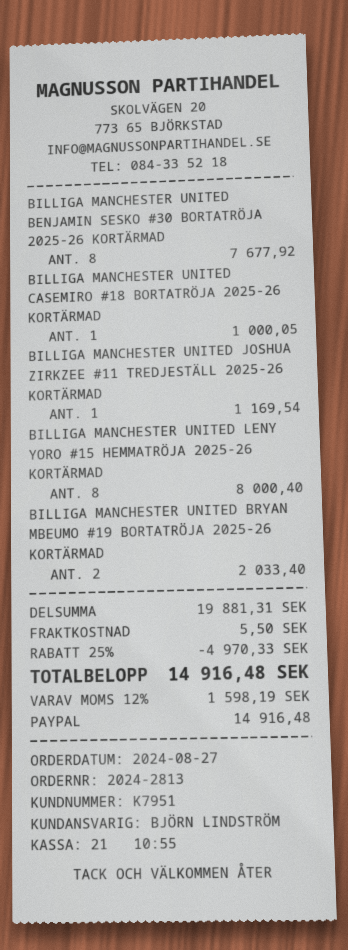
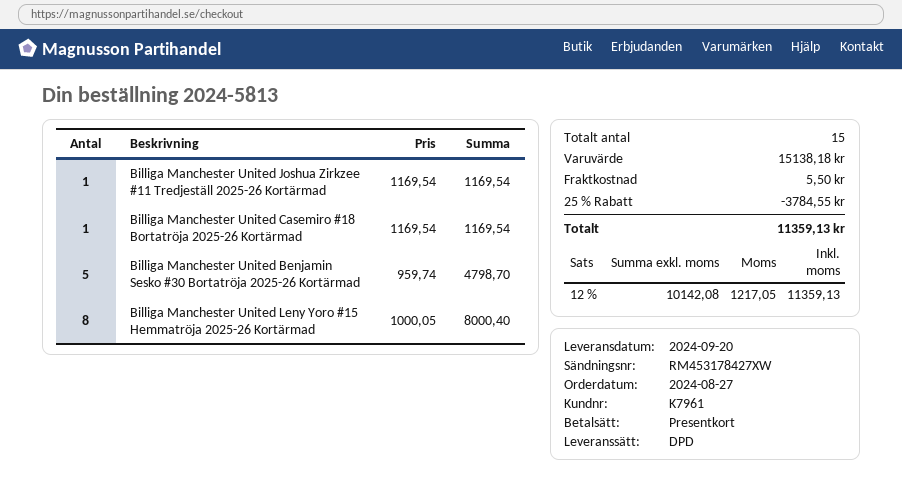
order number: 2024-2813 -> 2024-5813
customer number: K7951 -> K7961
payment method: PayPal -> gift card
BILLIGA MANCHESTER UNITED BENJAMIN SESKO #30 BORTATRÖJA 2025-26 KORTÄRMAD: 8 for 7677.92 -> 5 for 4798.70
BILLIGA MANCHESTER UNITED CASEMIRO #18 BORTATRÖJA 2025-26 KORTÄRMAD: 1 for 1000.05 -> 1 for 1169.54
BILLIGA MANCHESTER UNITED BRYAN MBEUMO #19 BORTATRÖJA 2025-26 KORTÄRMAD: 2 for 2033.40 -> none
subtotal: 19881.31 -> 15138.18
discount: 25% = 4970.33 -> 25% = 3784.55
tax: 12% = 1598.19 -> 12% = 1217.05
total: 14916.48 -> 11359.13

